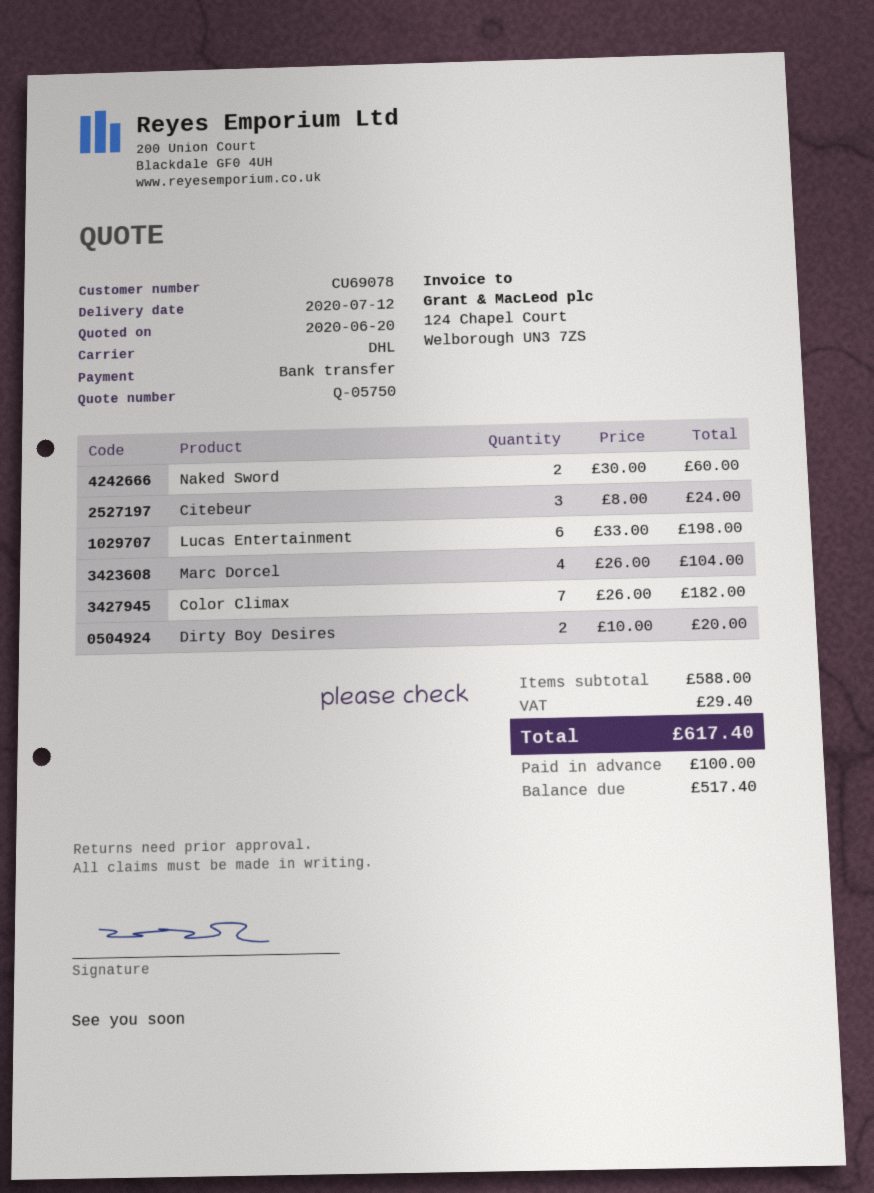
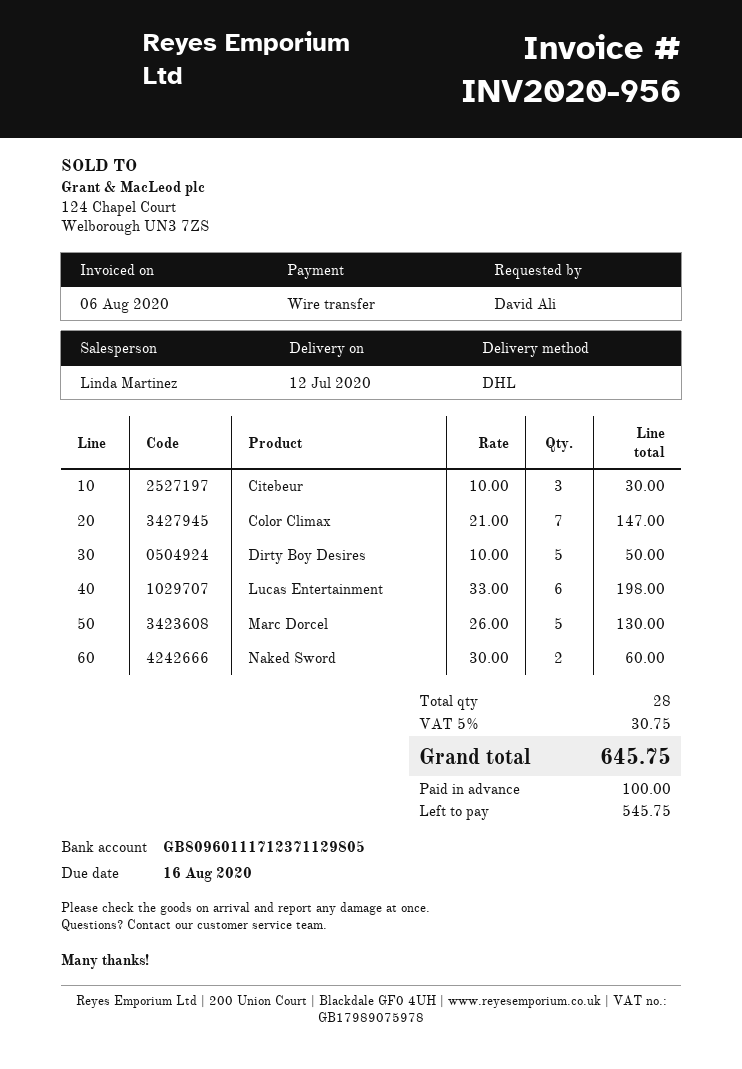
Citebeur: 3 x 8.00 = 24.00 -> 3 x 10.00 = 30.00
Marc Dorcel: 4 x 26.00 = 104.00 -> 5 x 26.00 = 130.00
Color Climax: 7 x 26.00 = 182.00 -> 7 x 21.00 = 147.00
Dirty Boy Desires: 2 x 10.00 = 20.00 -> 5 x 10.00 = 50.00
tax: 29.40 -> 30.75
total: 617.40 -> 645.75
balance: 517.40 -> 545.75

